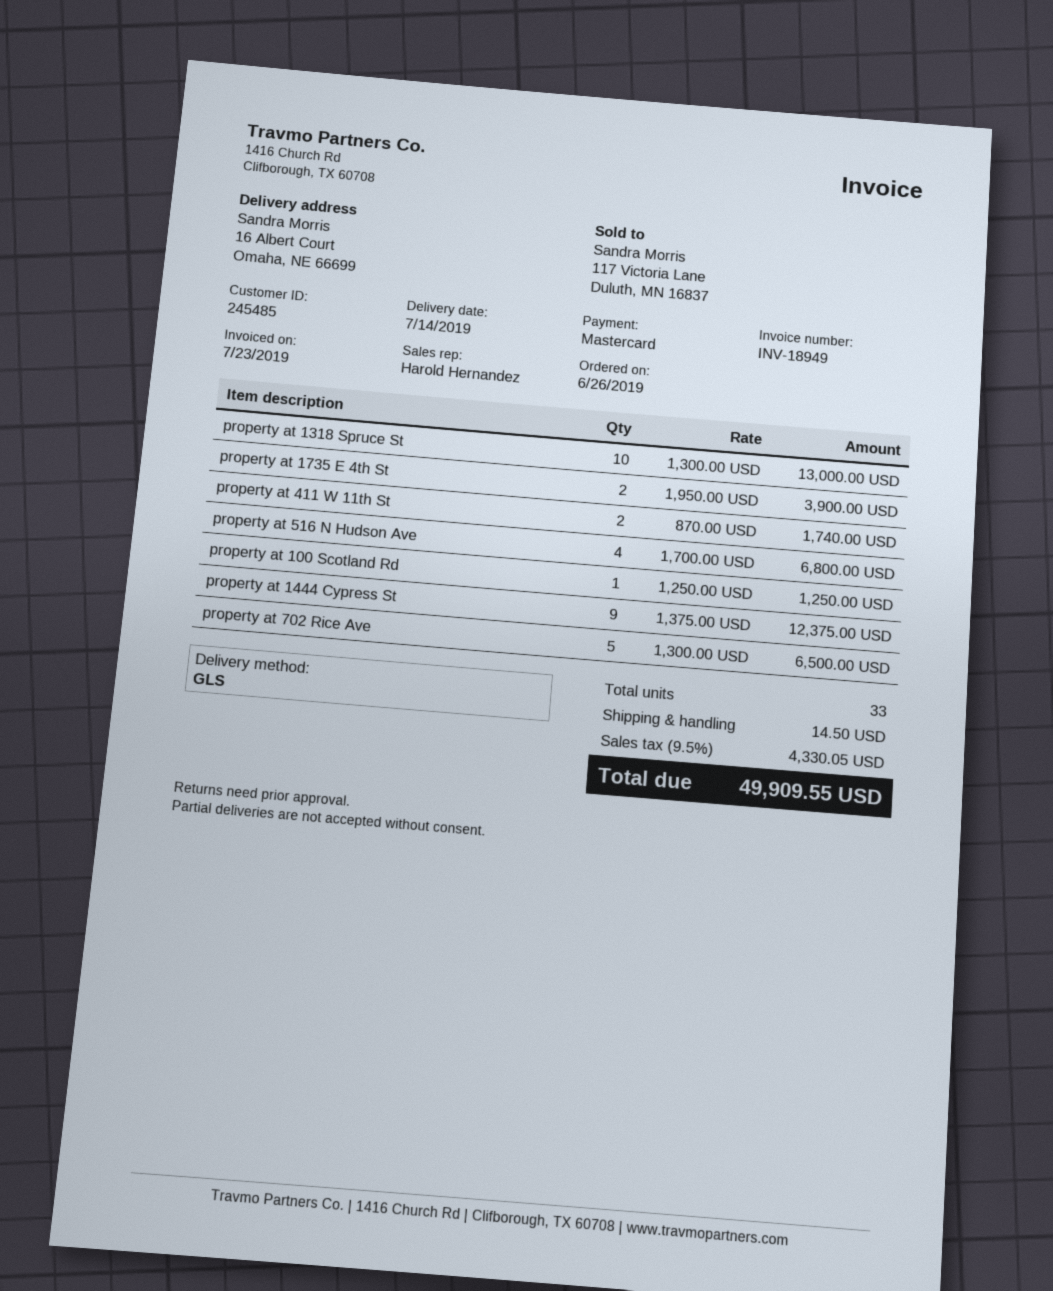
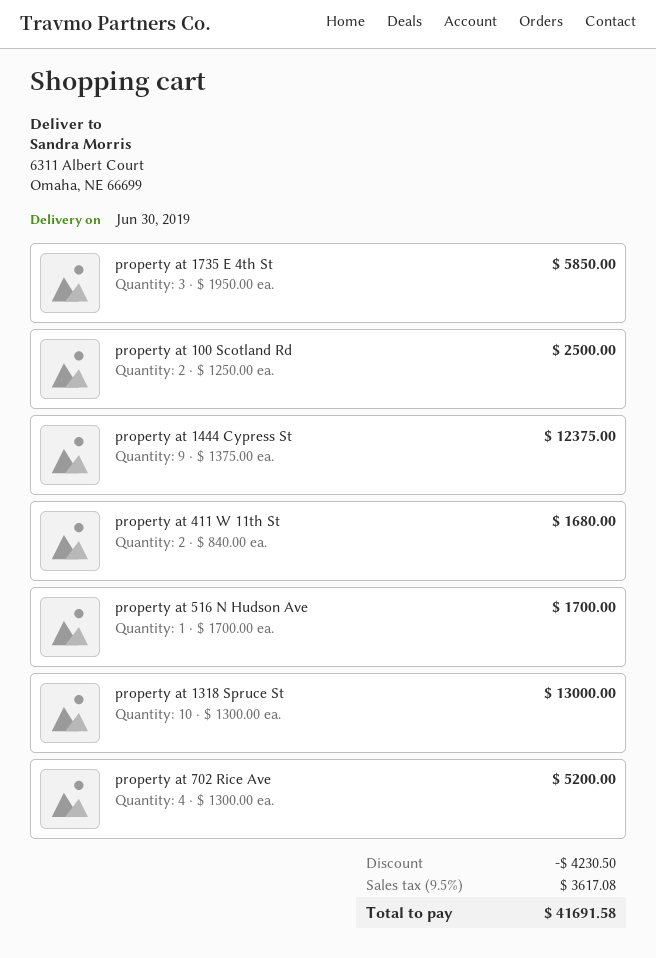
delivery date: 2019-07-14 -> 2019-06-30
ship to: 16 Albert Court, Omaha, NE 66699 -> 6311 Albert Court, Omaha, NE 66699
property at 1735 E 4th St: 2 x 1950.00 = 3900.00 -> 3 x 1950.00 = 5850.00
property at 411 W 11th St: 2 x 870.00 = 1740.00 -> 2 x 840.00 = 1680.00
property at 516 N Hudson Ave: 4 x 1700.00 = 6800.00 -> 1 x 1700.00 = 1700.00
property at 100 Scotland Rd: 1 x 1250.00 = 1250.00 -> 2 x 1250.00 = 2500.00
property at 702 Rice Ave: 5 x 1300.00 = 6500.00 -> 4 x 1300.00 = 5200.00
discount: none -> 4230.50
shipping: 14.50 -> none
tax: 9.5% = 4330.05 -> 9.5% = 3617.08
total: 49909.55 -> 41691.58

